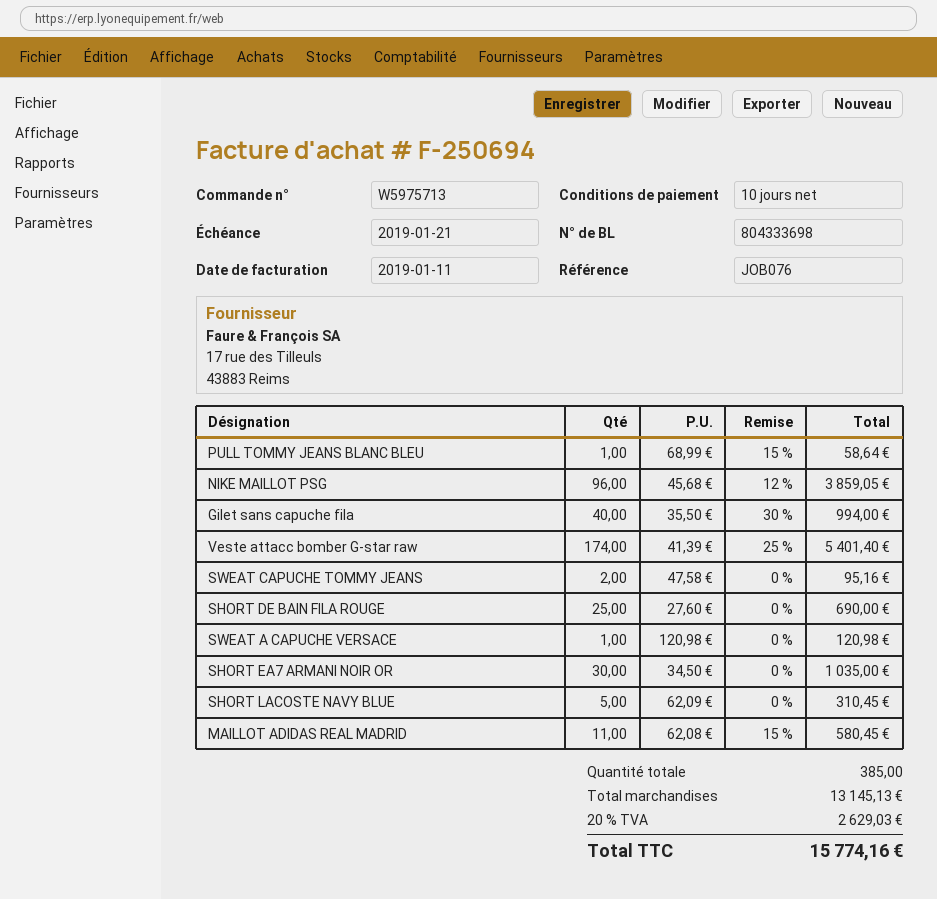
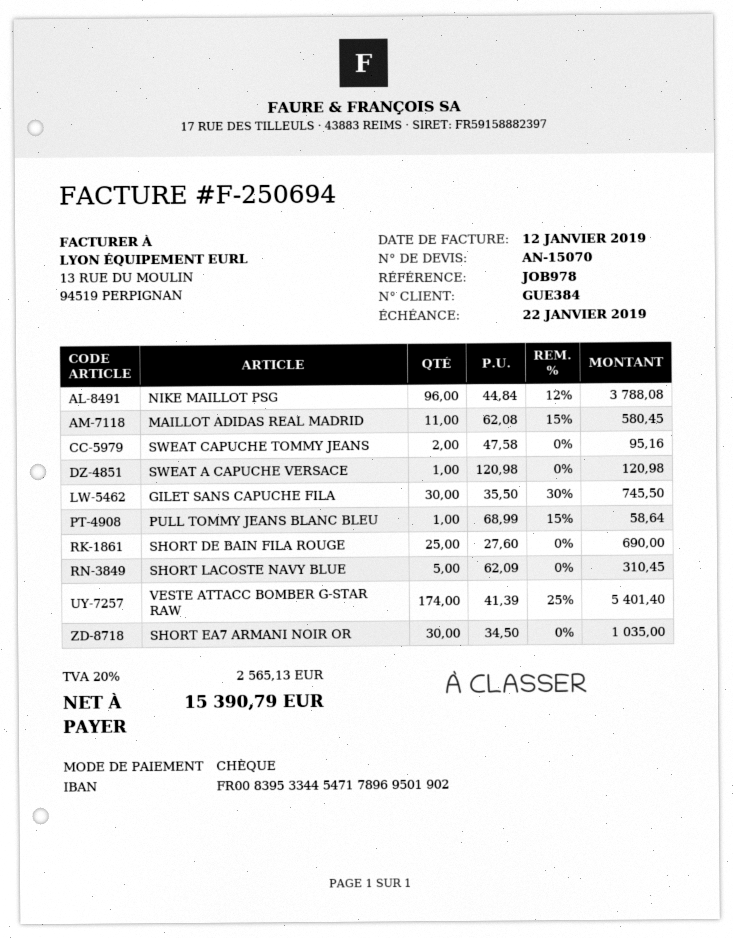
invoice date: 2019-01-11 -> 2019-01-12
due date: 2019-01-21 -> 2019-01-22
reference: JOB076 -> JOB978
NIKE MAILLOT PSG: 96 x 45.68 - 12% = 3859.05 -> 96 x 44.84 - 12% = 3788.08
Gilet sans capuche fila: 40 x 35.50 - 30% = 994.00 -> 30 x 35.50 - 30% = 745.50
tax: 20% = 2629.03 -> 20% = 2565.13
total: 15774.16 -> 15390.79

